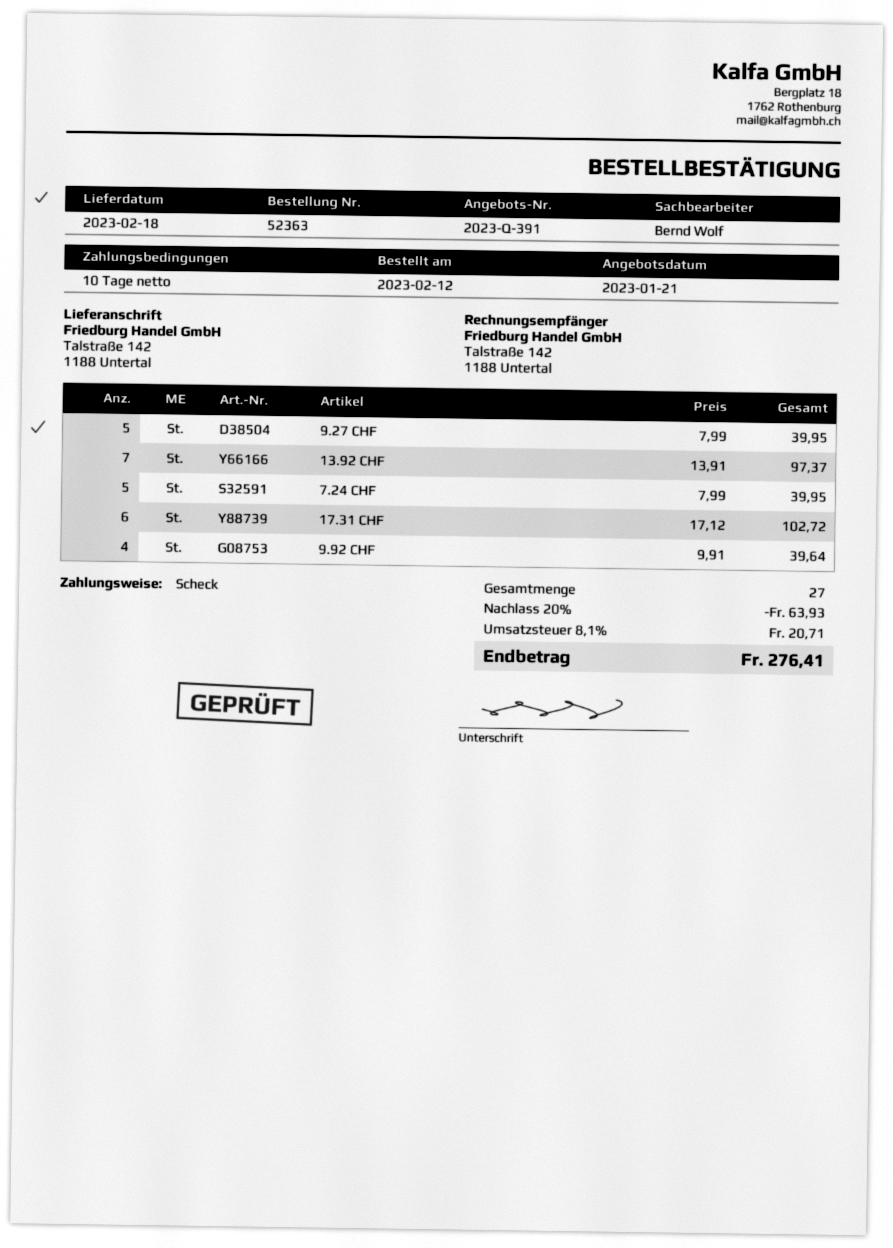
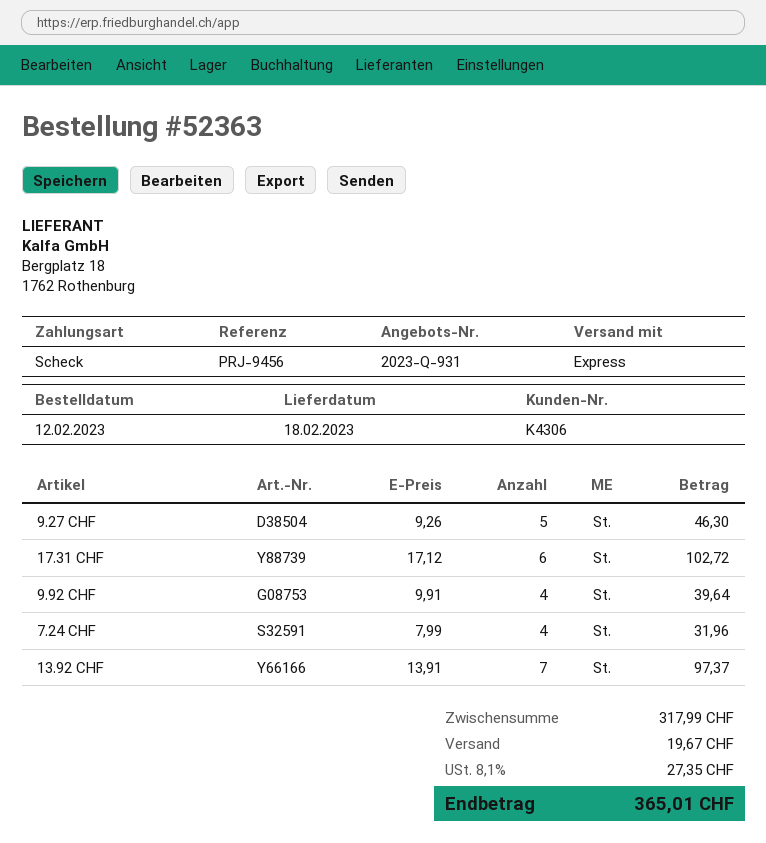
quote number: 2023-Q-391 -> 2023-Q-931
9.27 CHF: 5 x 7.99 = 39.95 -> 5 x 9.26 = 46.30
7.24 CHF: 5 x 7.99 = 39.95 -> 4 x 7.99 = 31.96
discount: 20% = 63.93 -> none
shipping: none -> 19.67
tax: 8.1% = 20.71 -> 8.1% = 27.35
total: 276.41 -> 365.01

